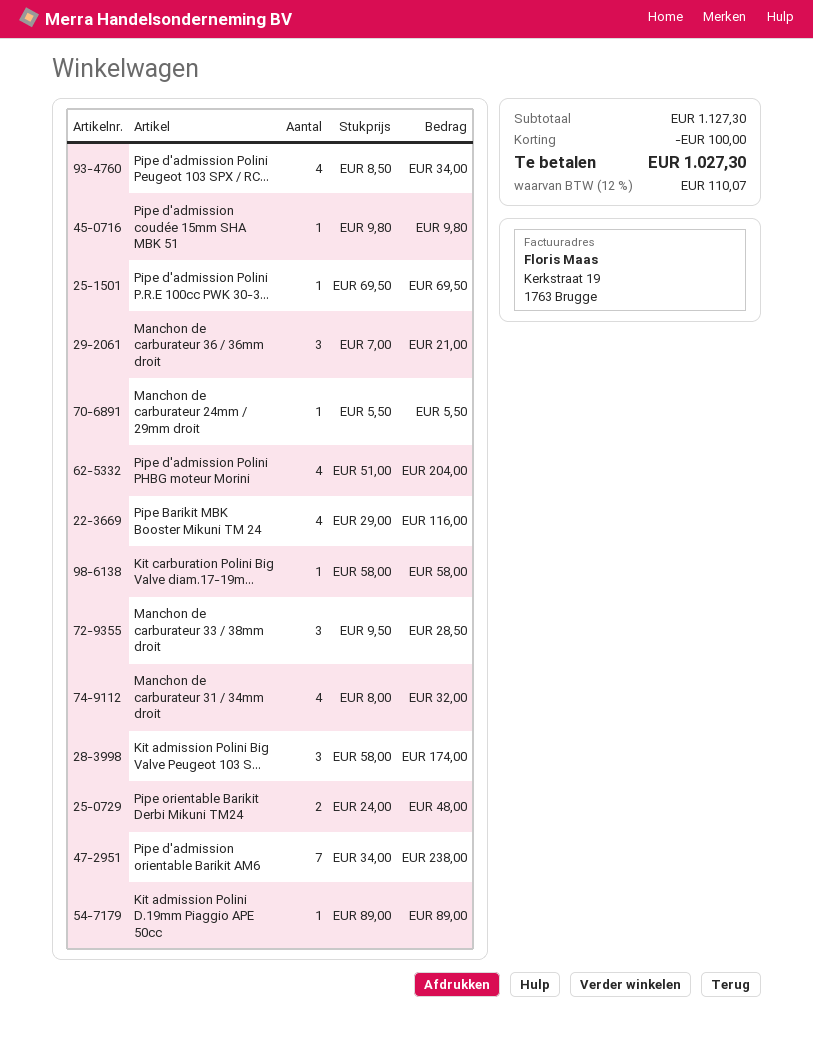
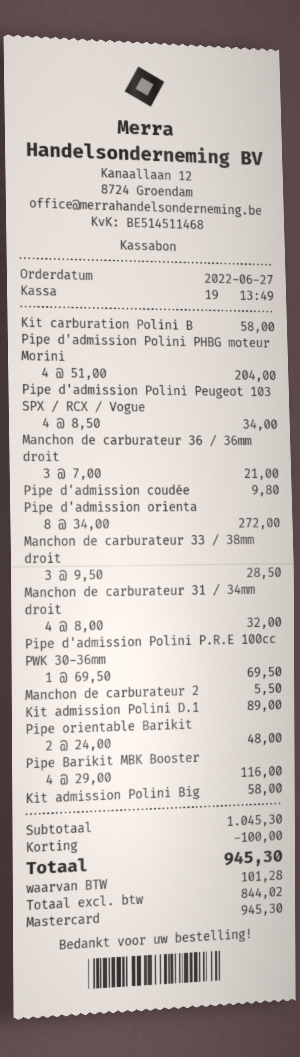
Kit admission Polini Big Valve Peugeot 103 S...: 3 x 58.00 = 174.00 -> 1 x 58.00 = 58.00
Pipe d'admission orientable Barikit AM6: 7 x 34.00 = 238.00 -> 8 x 34.00 = 272.00
subtotal: 1127.30 -> 1045.30
tax: 110.07 -> 101.28
total: 1027.30 -> 945.30

